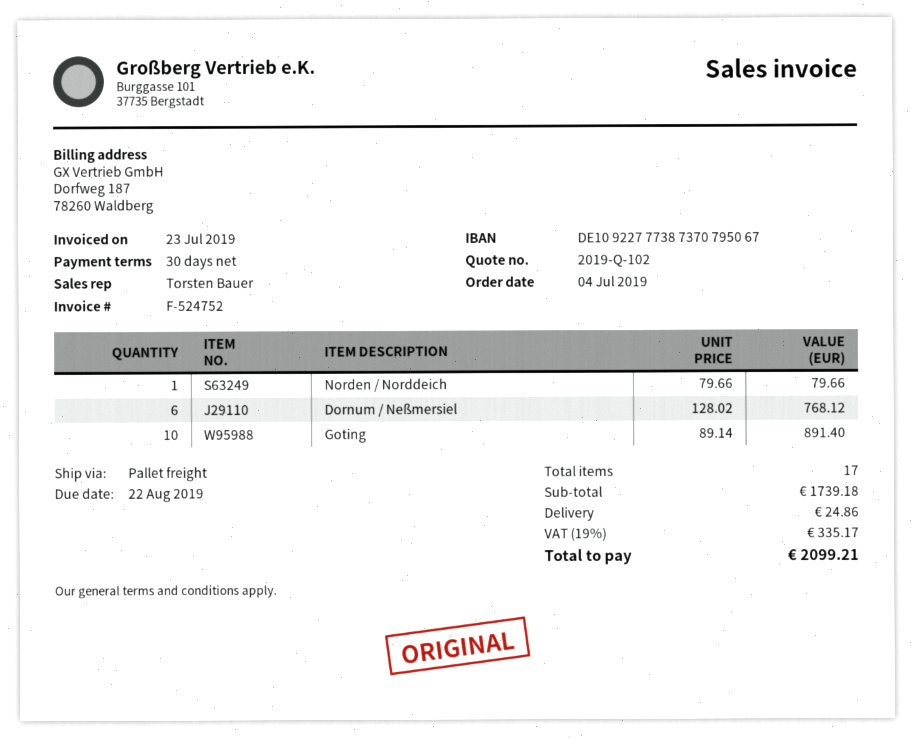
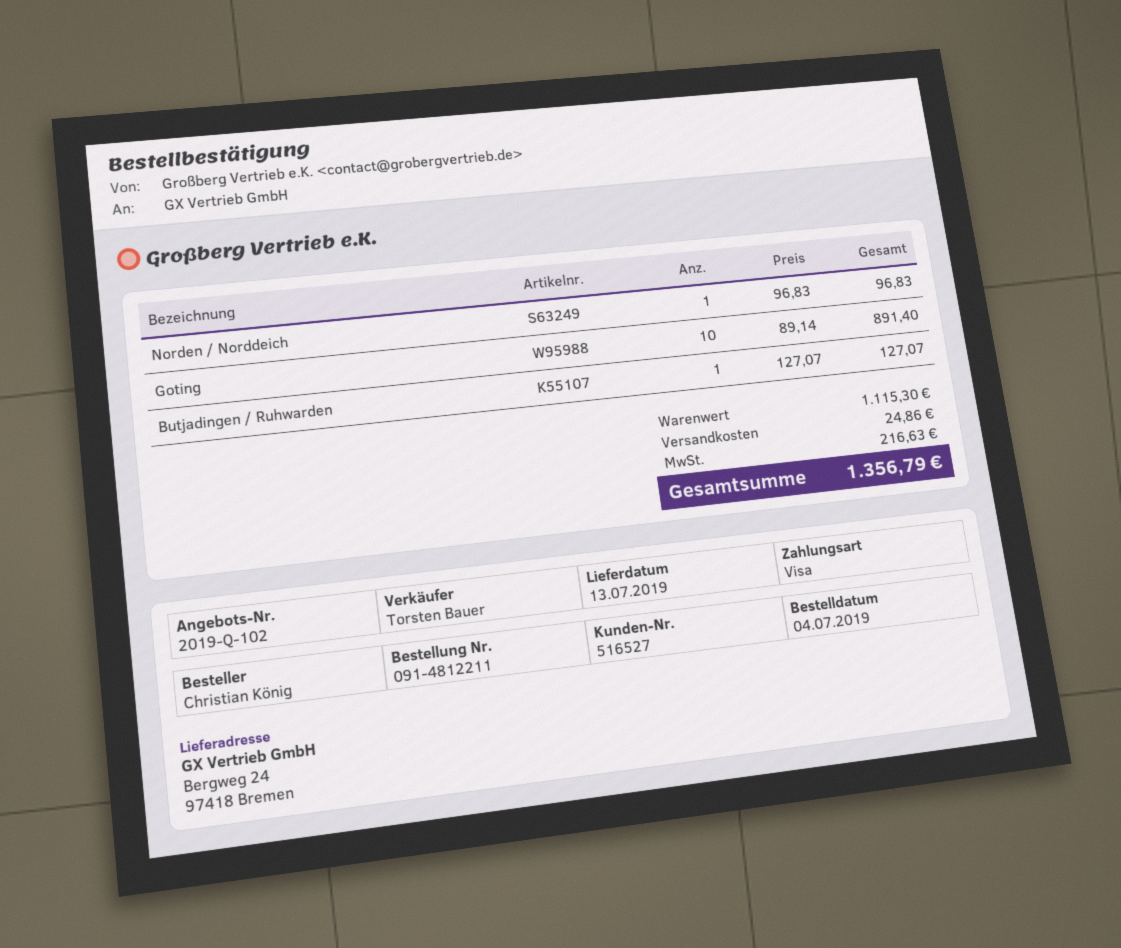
Norden / Norddeich: 1 x 79.66 = 79.66 -> 1 x 96.83 = 96.83
Dornum / Neßmersiel: 6 x 128.02 = 768.12 -> none
Butjadingen / Ruhwarden: none -> 1 x 127.07 = 127.07
subtotal: 1739.18 -> 1115.30
tax: 335.17 -> 216.63
total: 2099.21 -> 1356.79

